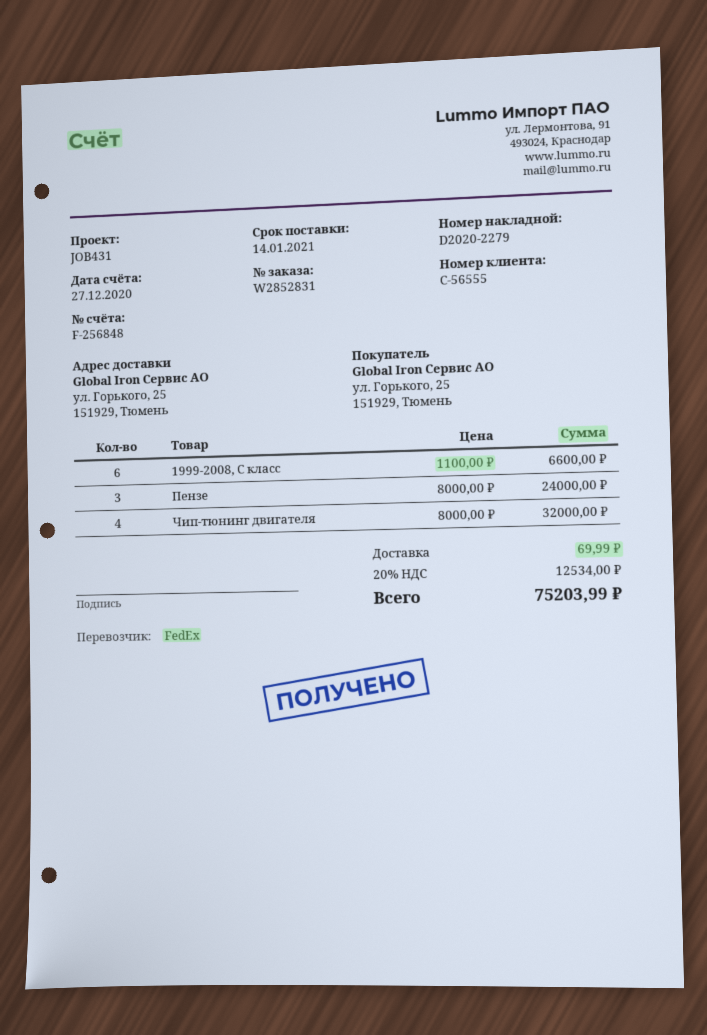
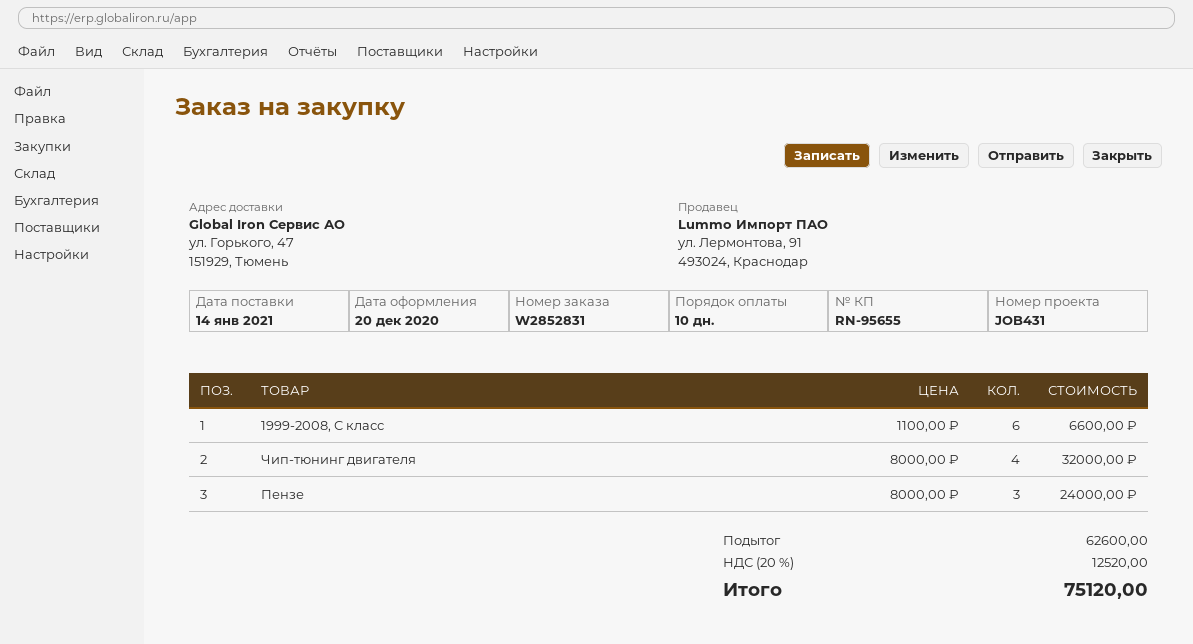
ship to: ул. Горького, 25, 151929, Тюмень -> ул. Горького, 47, 151929, Тюмень
shipping: 69.99 -> none
tax: 20% = 12534.00 -> 20% = 12520.00
total: 75203.99 -> 75120.00

